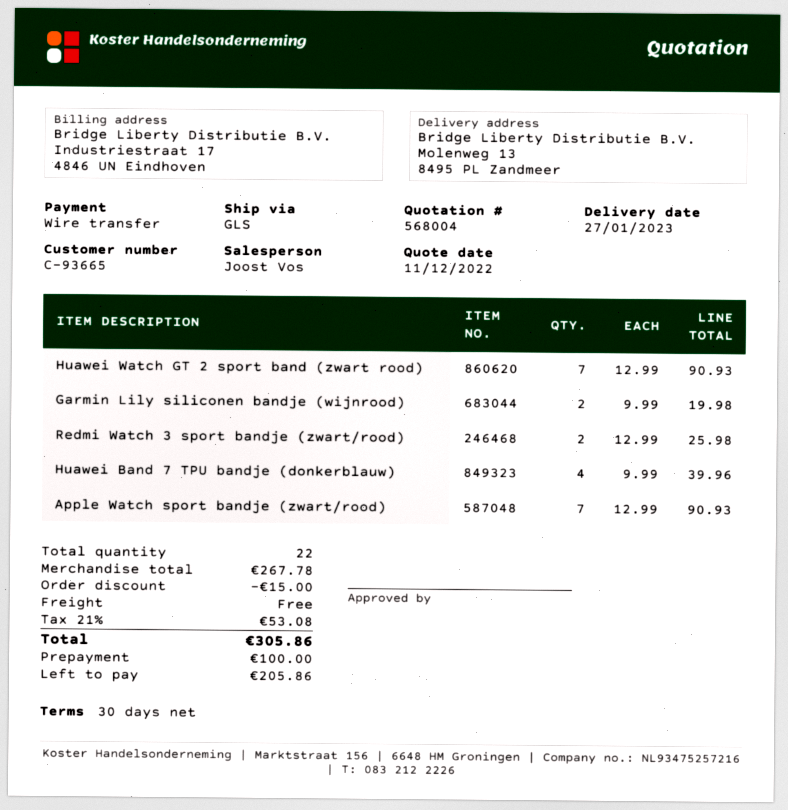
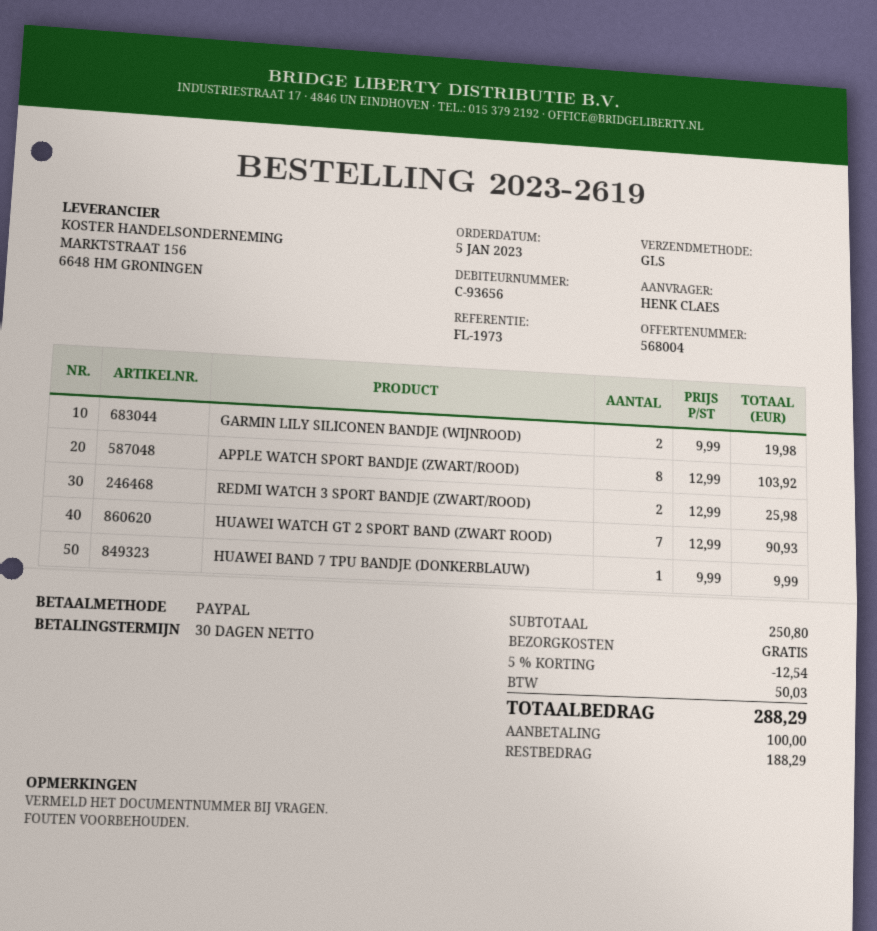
customer number: C-93665 -> C-93656
payment method: bank transfer -> PayPal
Huawei Band 7 TPU bandje (donkerblauw): 4 x 9.99 = 39.96 -> 1 x 9.99 = 9.99
Apple Watch sport bandje (zwart/rood): 7 x 12.99 = 90.93 -> 8 x 12.99 = 103.92
subtotal: 267.78 -> 250.80
discount: 15.00 -> 12.54
tax: 53.08 -> 50.03
total: 305.86 -> 288.29
balance: 205.86 -> 188.29

